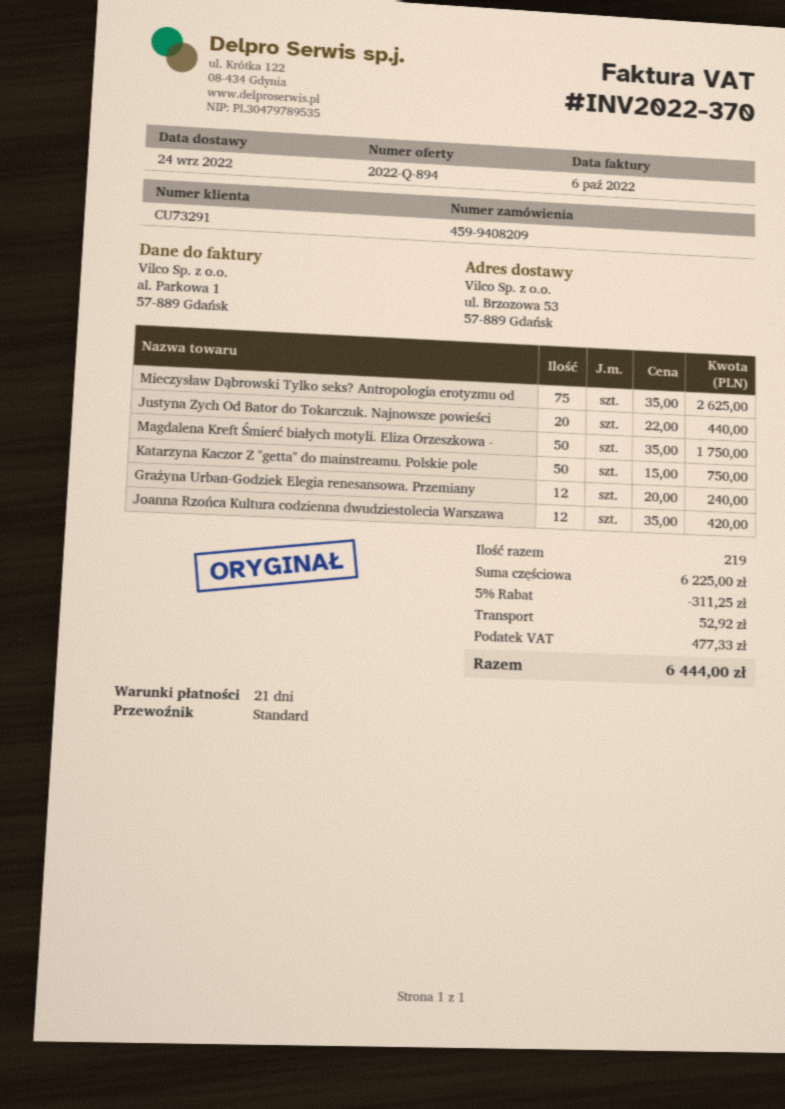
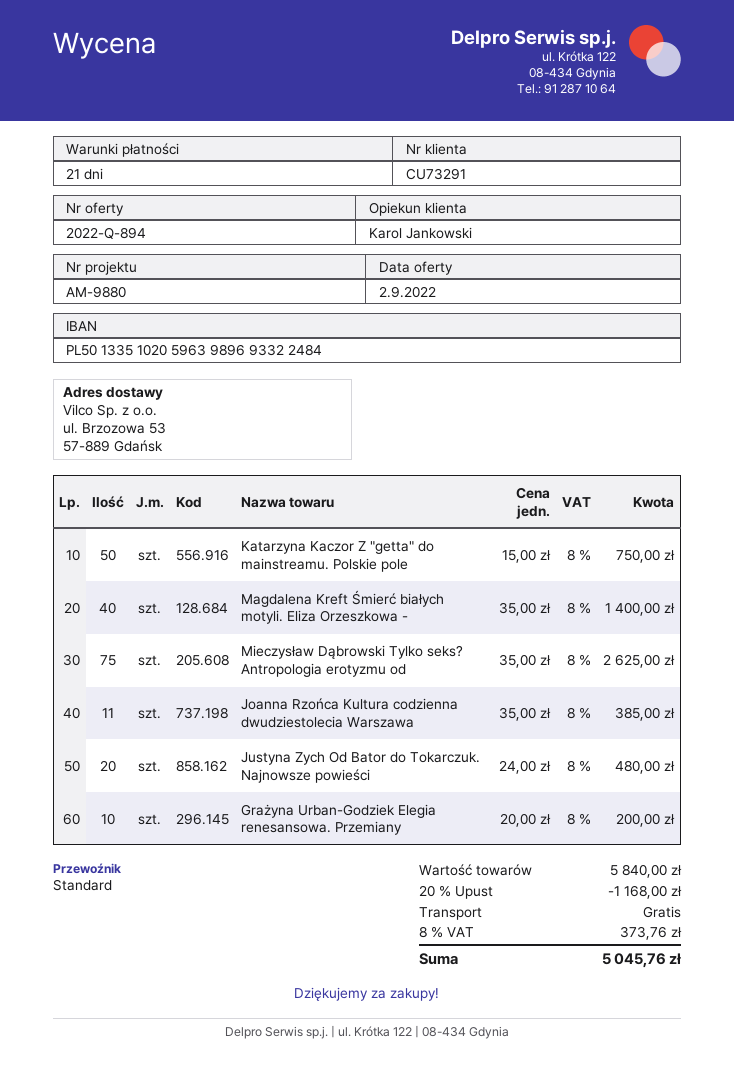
Justyna Zych Od Bator do Tokarczuk. Najnowsze powieści: 20 x 22.00 = 440.00 -> 20 x 24.00 = 480.00
Magdalena Kreft Śmierć białych motyli. Eliza Orzeszkowa -: 50 x 35.00 = 1750.00 -> 40 x 35.00 = 1400.00
Grażyna Urban-Godziek Elegia renesansowa. Przemiany: 12 x 20.00 = 240.00 -> 10 x 20.00 = 200.00
Joanna Rzońca Kultura codzienna dwudziestolecia Warszawa: 12 x 35.00 = 420.00 -> 11 x 35.00 = 385.00
subtotal: 6225.00 -> 5840.00
discount: 5% = 311.25 -> 20% = 1168.00
shipping: 52.92 -> 0.00
tax: 477.33 -> 373.76
total: 6444.00 -> 5045.76

